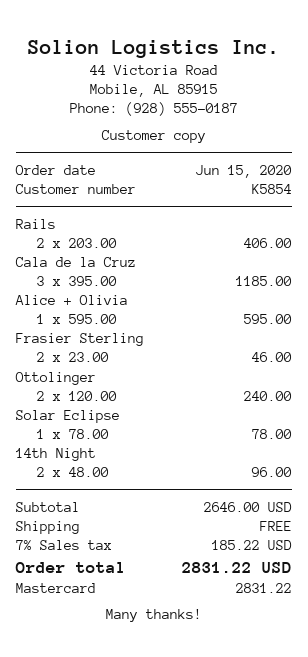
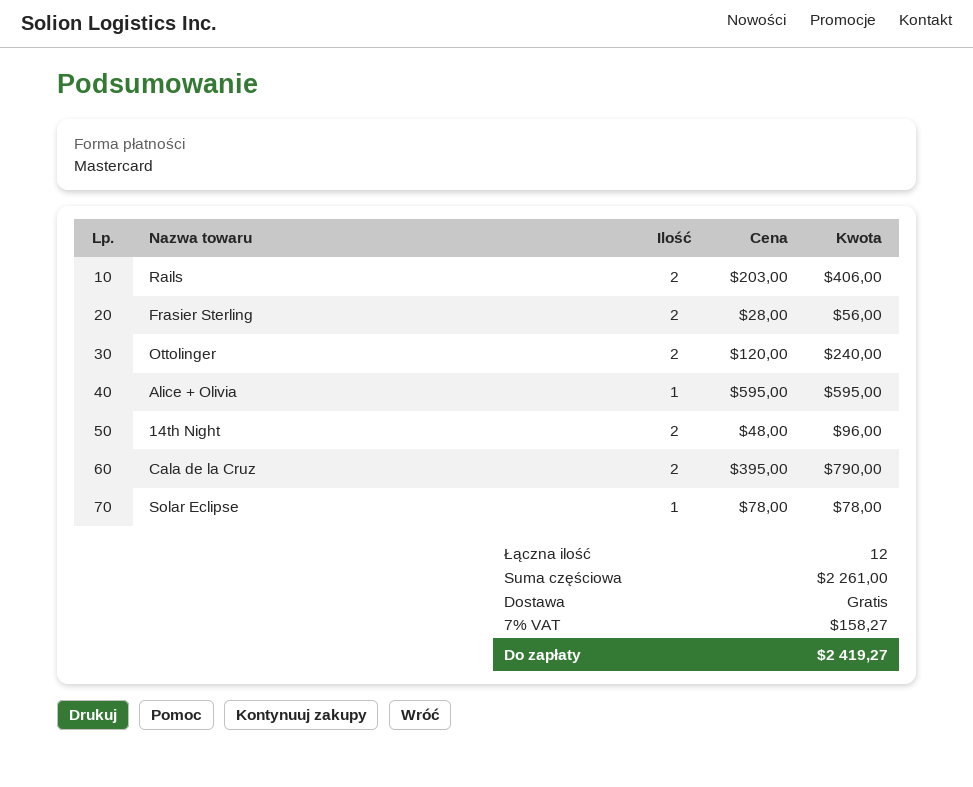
Cala de la Cruz: 3 x 395.00 = 1185.00 -> 2 x 395.00 = 790.00
Frasier Sterling: 2 x 23.00 = 46.00 -> 2 x 28.00 = 56.00
subtotal: 2646.00 -> 2261.00
tax: 7% = 185.22 -> 7% = 158.27
total: 2831.22 -> 2419.27

